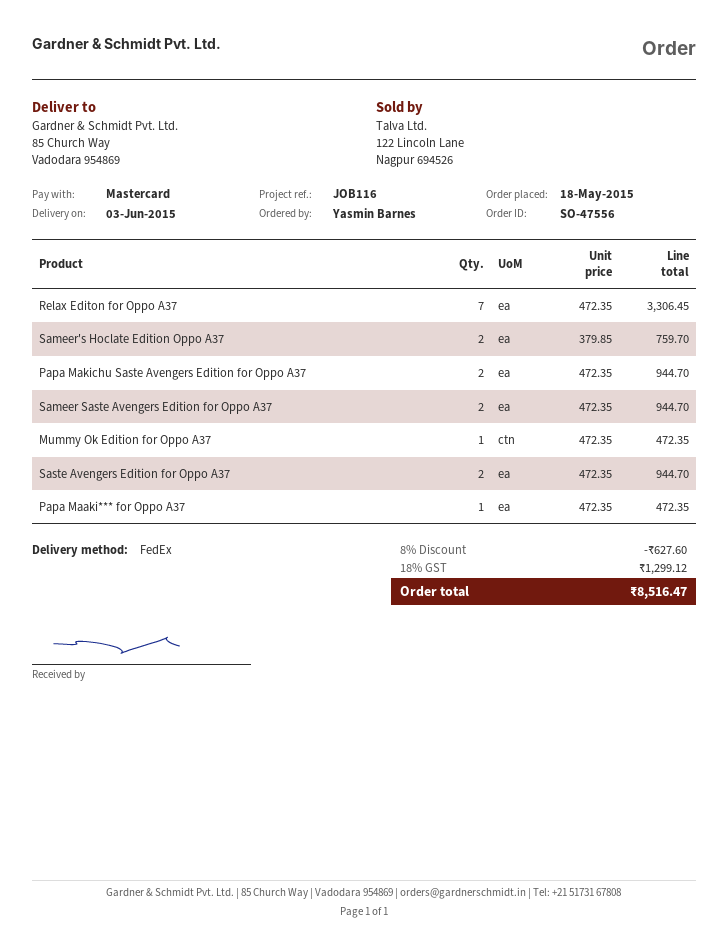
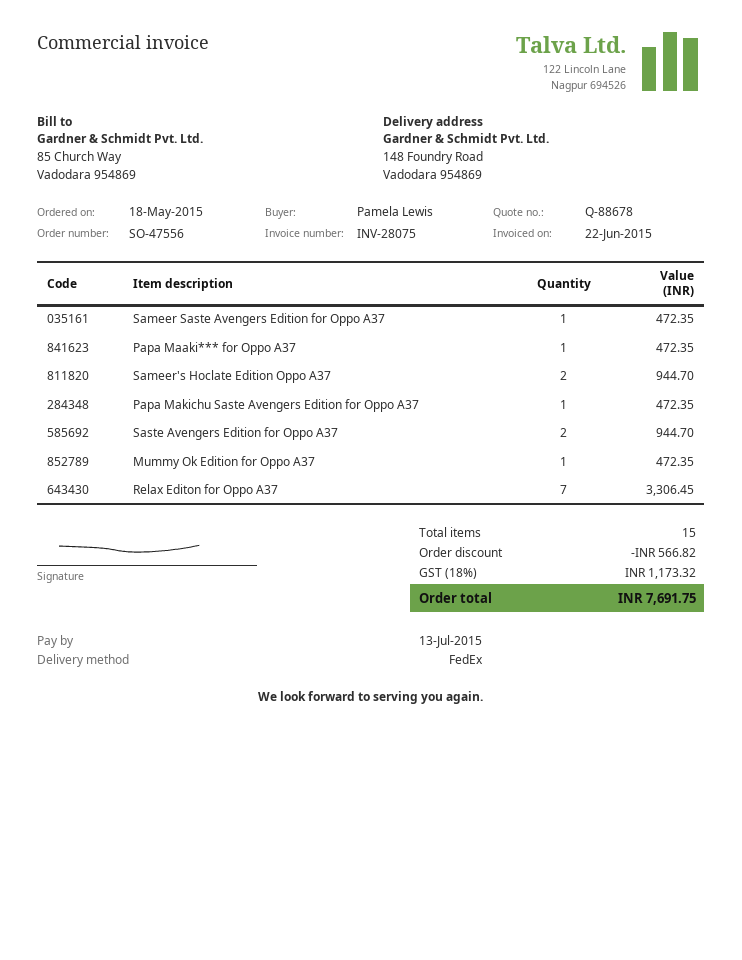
ordered by: Yasmin Barnes -> Pamela Lewis
ship to: 85 Church Way, Vadodara 954869 -> 148 Foundry Road, Vadodara 954869
Sameer's Hoclate Edition Oppo A37: 2 for 759.70 -> 2 for 944.70
Papa Makichu Saste Avengers Edition for Oppo A37: 2 for 944.70 -> 1 for 472.35
Sameer Saste Avengers Edition for Oppo A37: 2 for 944.70 -> 1 for 472.35
discount: 627.60 -> 566.82
tax: 18% = 1299.12 -> 18% = 1173.32
total: 8516.47 -> 7691.75

